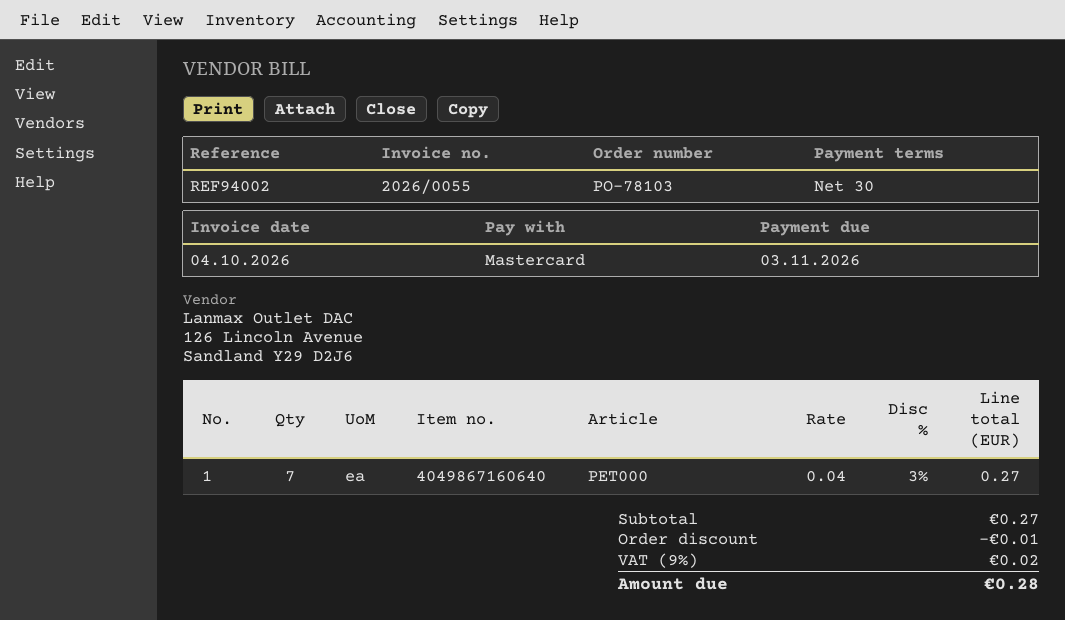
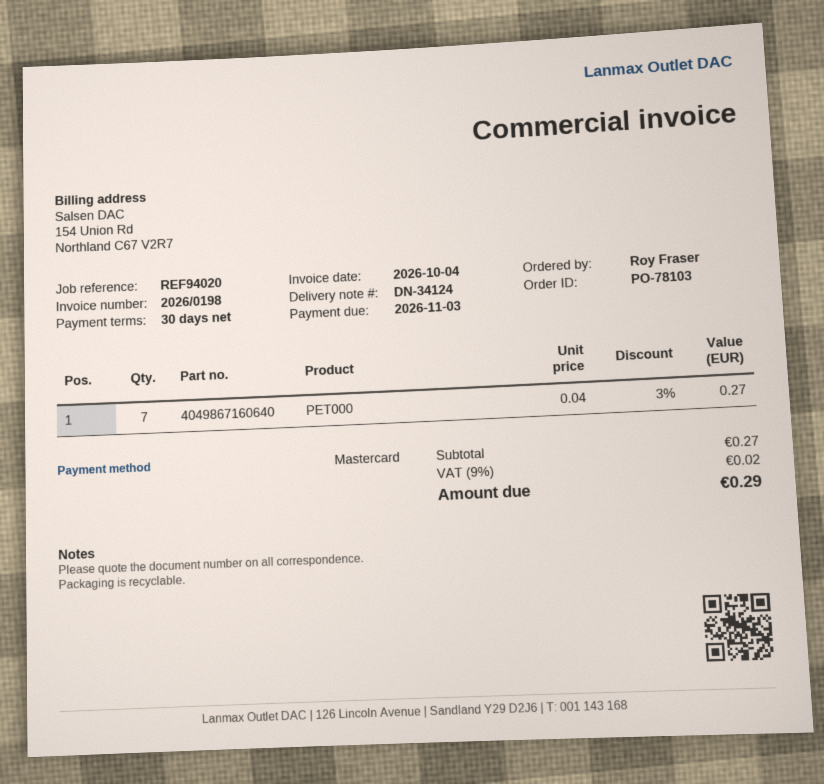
invoice number: 2026/0055 -> 2026/0198
reference: REF94002 -> REF94020
discount: 0.01 -> none
total: 0.28 -> 0.29

